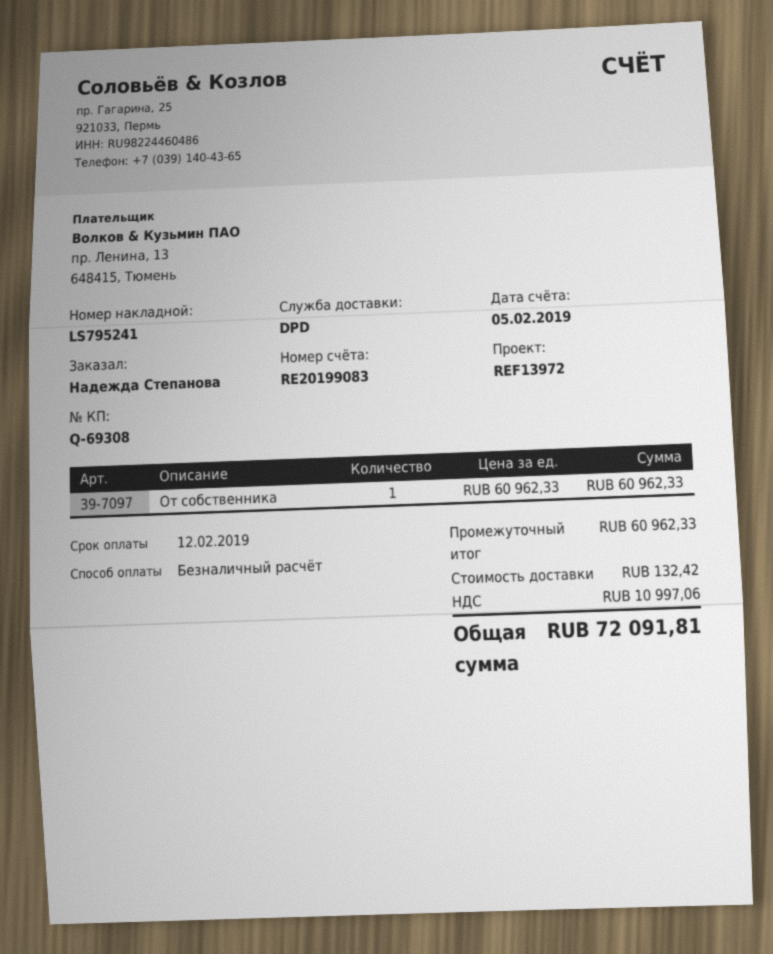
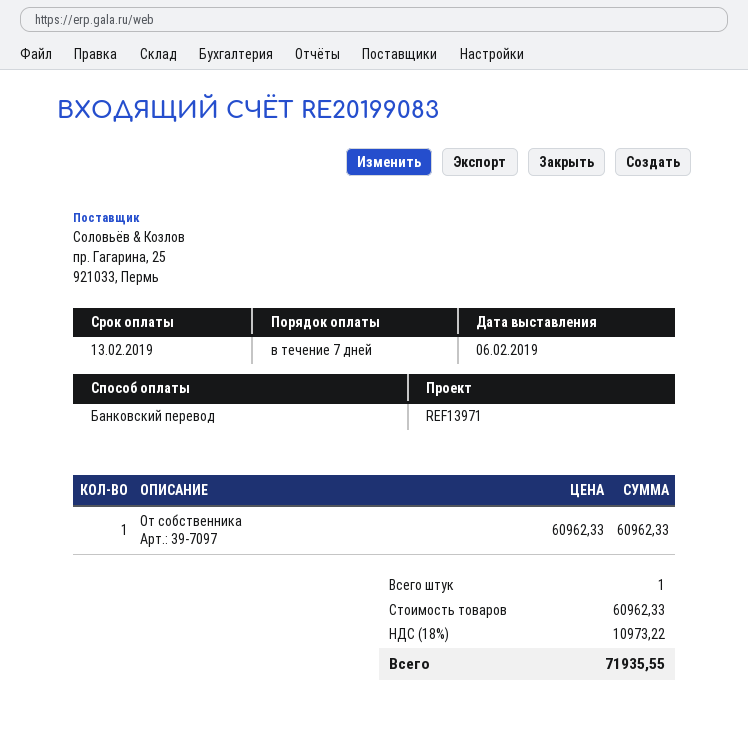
invoice date: 2019-02-05 -> 2019-02-06
due date: 2019-02-12 -> 2019-02-13
reference: REF13972 -> REF13971
shipping: 132.42 -> none
tax: 10997.06 -> 10973.22
total: 72091.81 -> 71935.55

